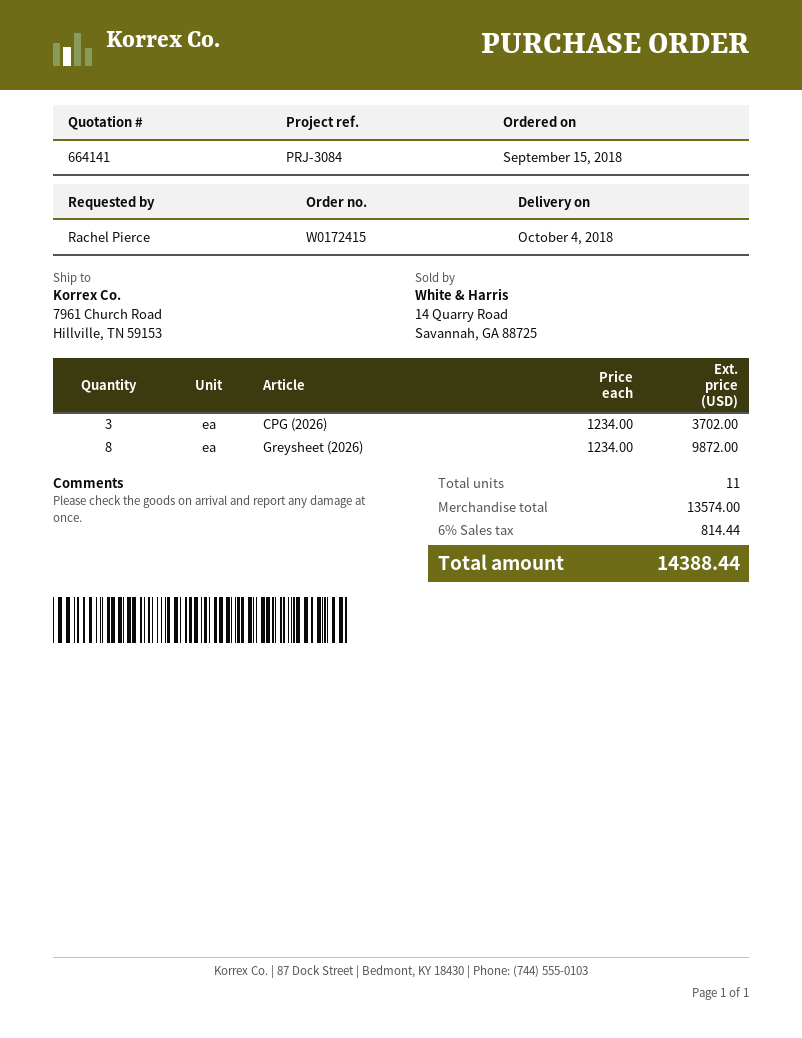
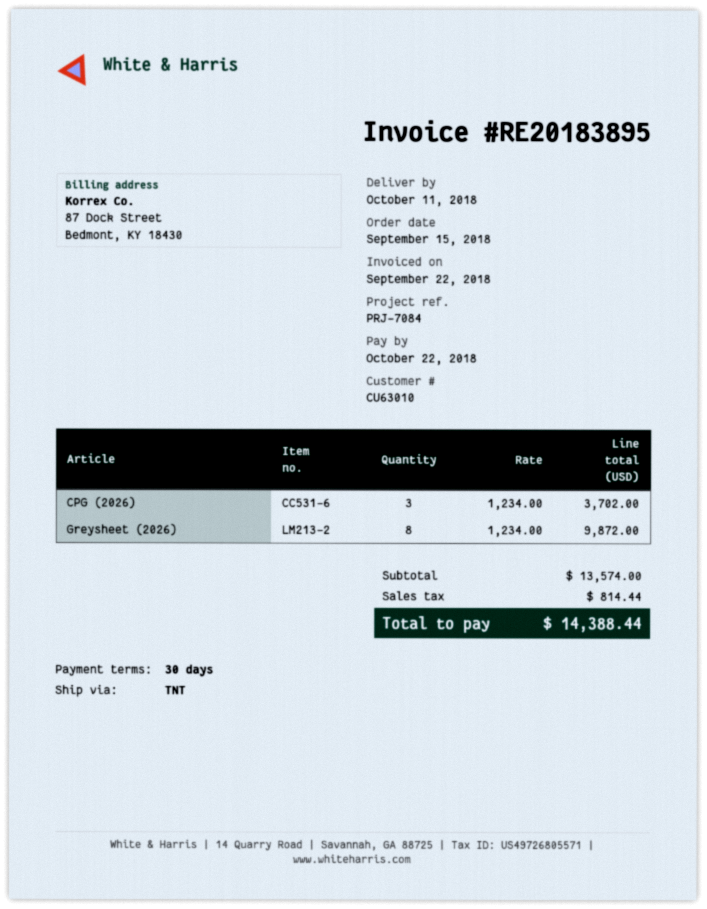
delivery date: 2018-10-04 -> 2018-10-11
reference: PRJ-3084 -> PRJ-7084

